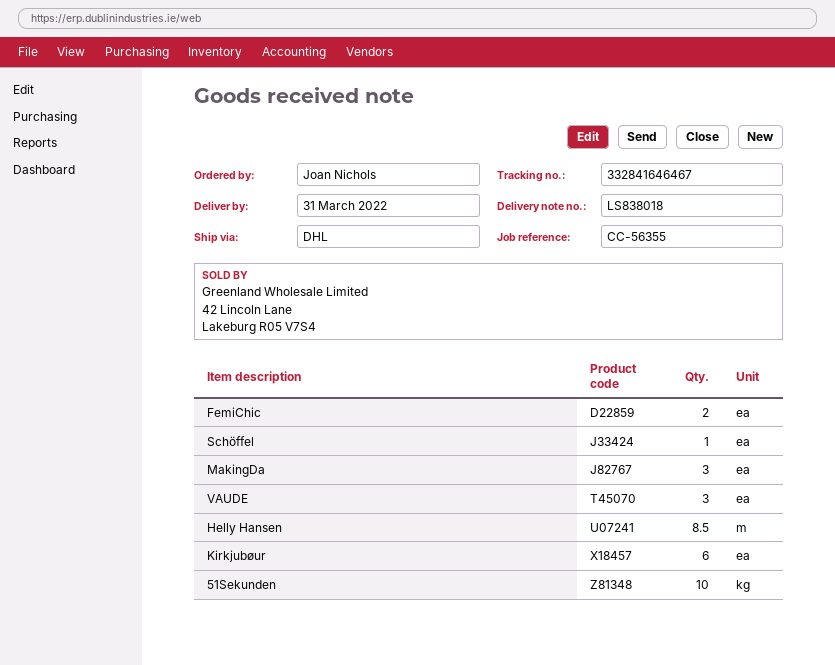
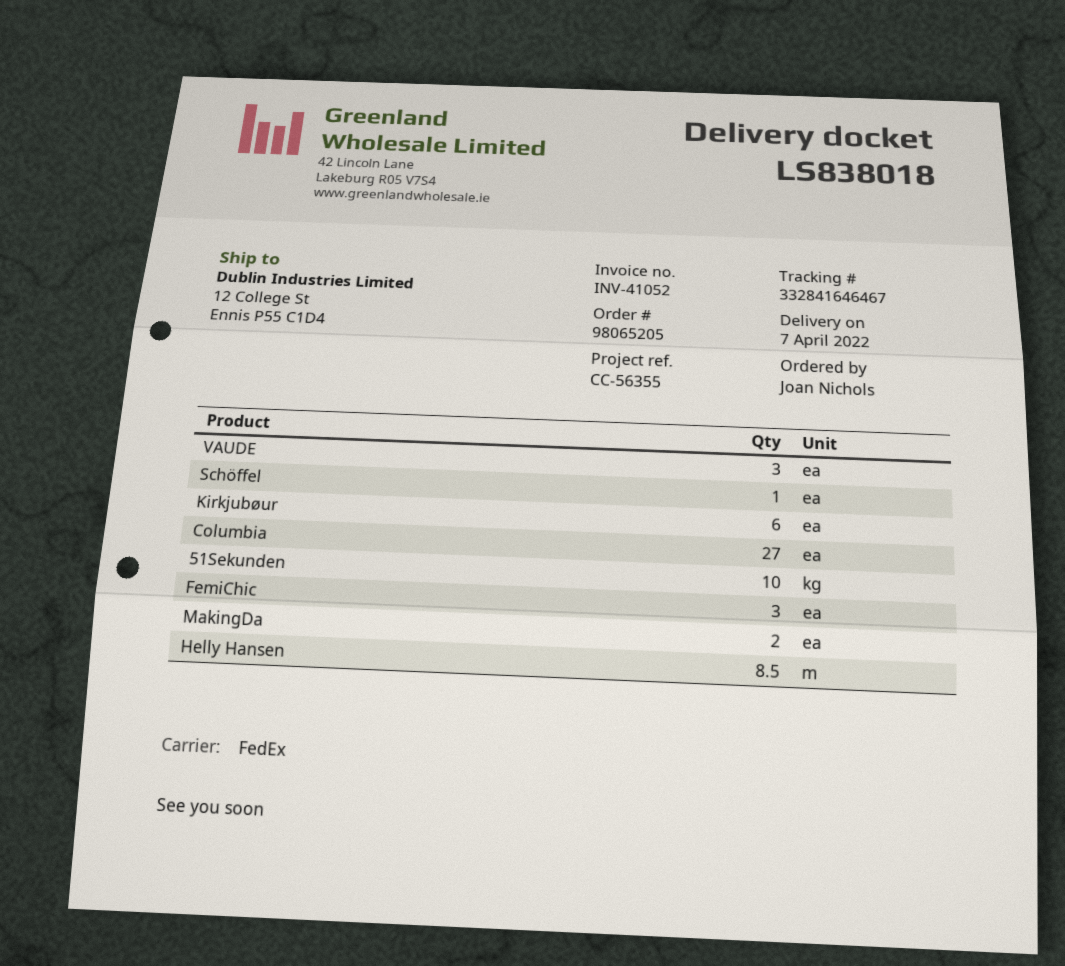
delivery date: 2022-03-31 -> 2022-04-07
shipping method: DHL -> FedEx
FemiChic: 2 -> 3
MakingDa: 3 -> 2
Columbia: none -> 27

